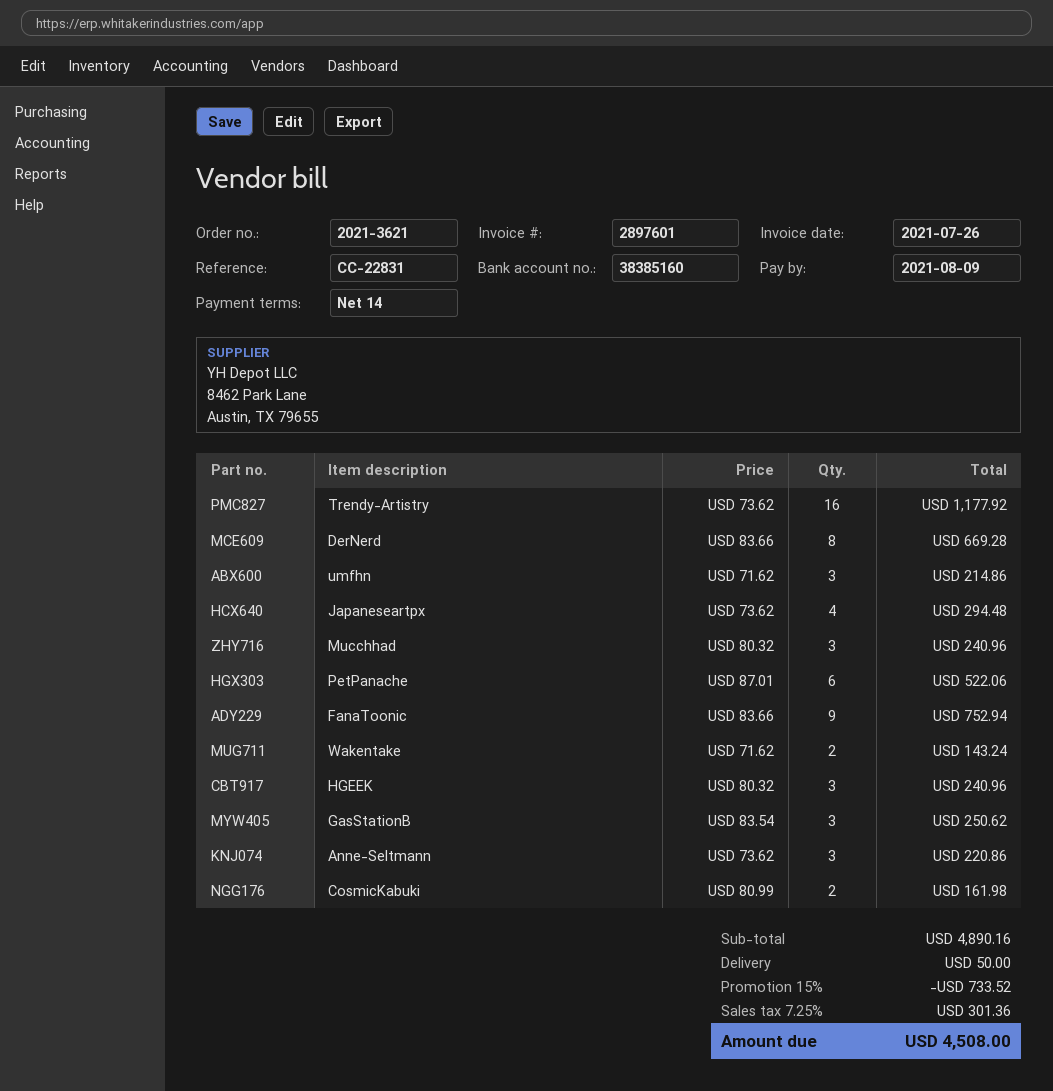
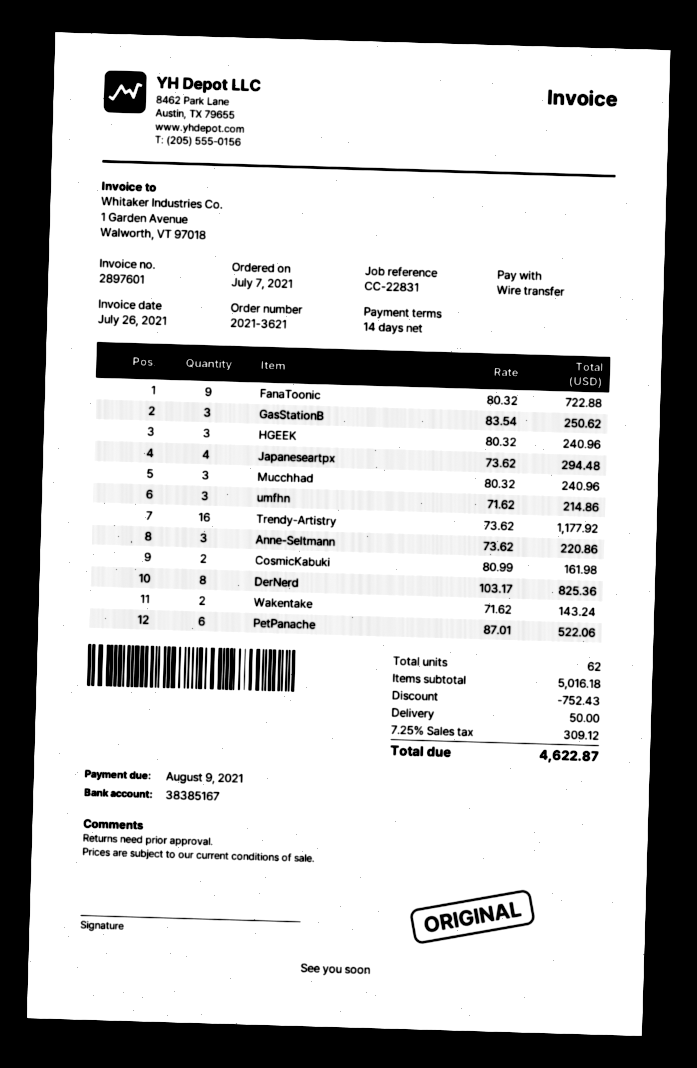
bank account: 38385160 -> 38385167
DerNerd: 8 x 83.66 = 669.28 -> 8 x 103.17 = 825.36
FanaToonic: 9 x 83.66 = 752.94 -> 9 x 80.32 = 722.88
subtotal: 4890.16 -> 5016.18
discount: 733.52 -> 752.43
tax: 7.25% = 301.36 -> 7.25% = 309.12
total: 4508.00 -> 4622.87

